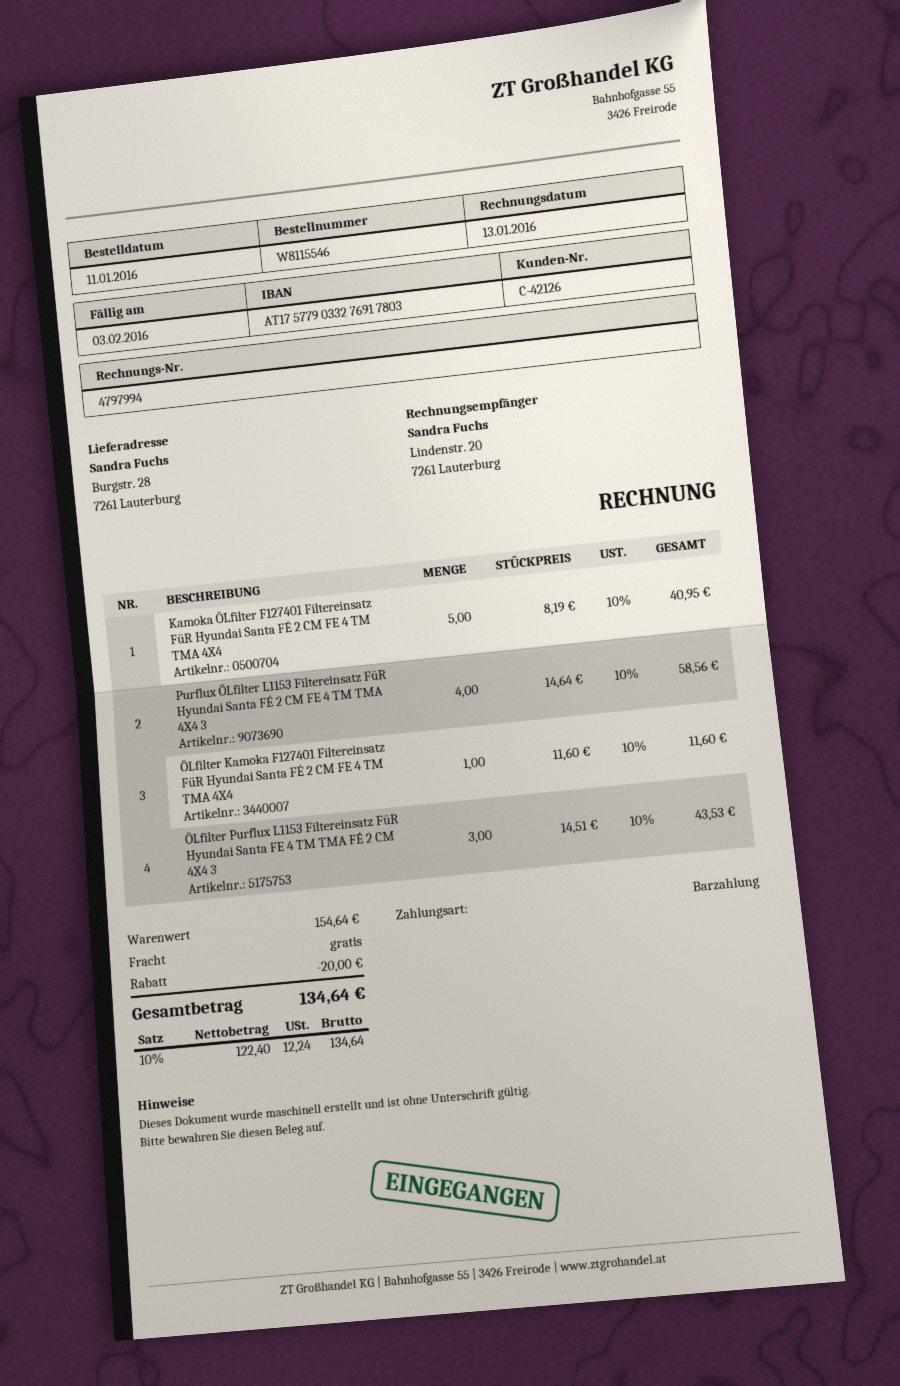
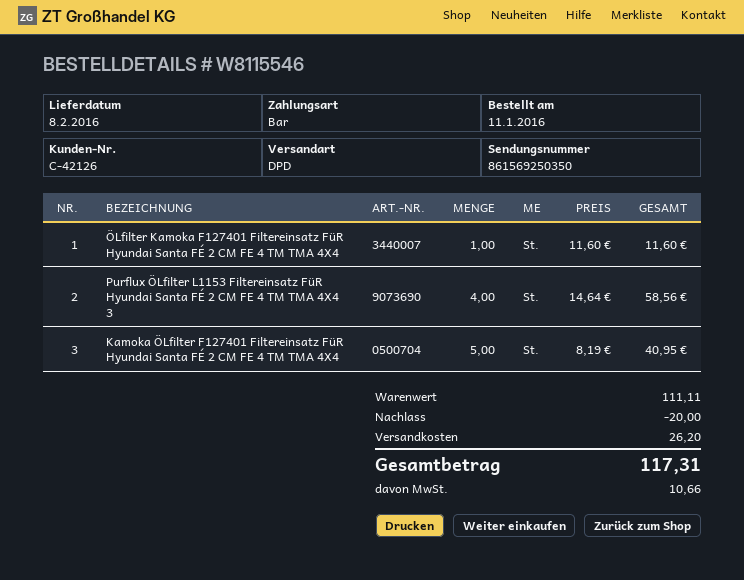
ÖLfilter Purflux L1153 Filtereinsatz FüR Hyundai Santa FE 4 TM TMA FÉ 2 CM 4X4 3: 3 x 14.51 = 43.53 -> none
subtotal: 154.64 -> 111.11
shipping: 0.00 -> 26.20
tax: 12.24 -> 10.66
total: 134.64 -> 117.31

